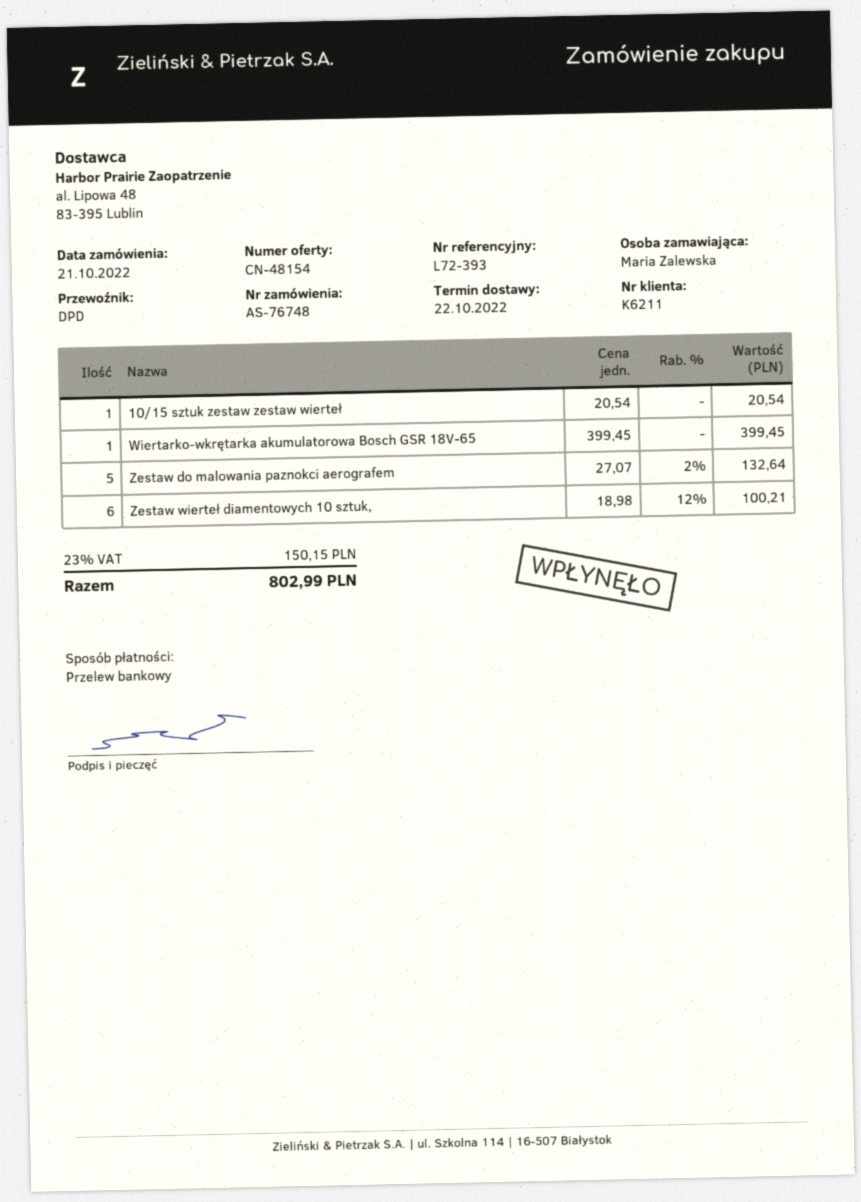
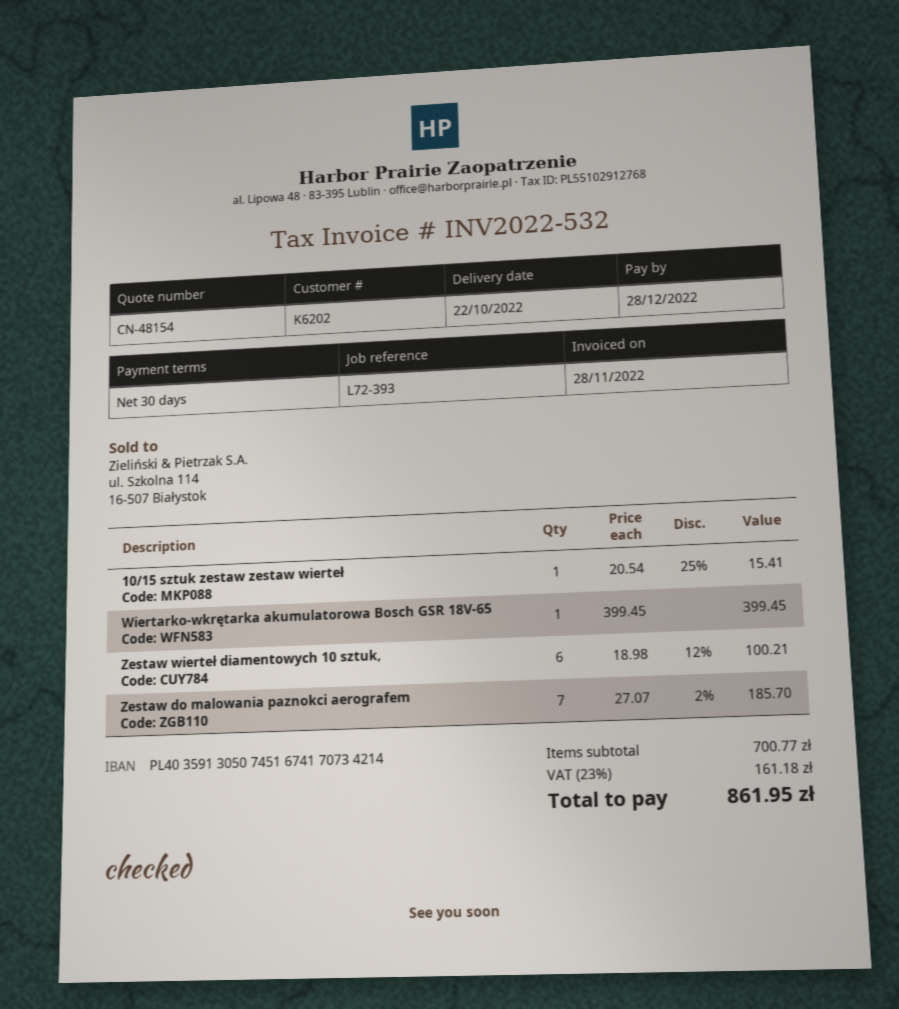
customer number: K6211 -> K6202
10/15 sztuk zestaw zestaw wierteł: 1 x 20.54 = 20.54 -> 1 x 20.54 - 25% = 15.41
Zestaw do malowania paznokci aerografem: 5 x 27.07 - 2% = 132.64 -> 7 x 27.07 - 2% = 185.70
tax: 23% = 150.15 -> 23% = 161.18
total: 802.99 -> 861.95

